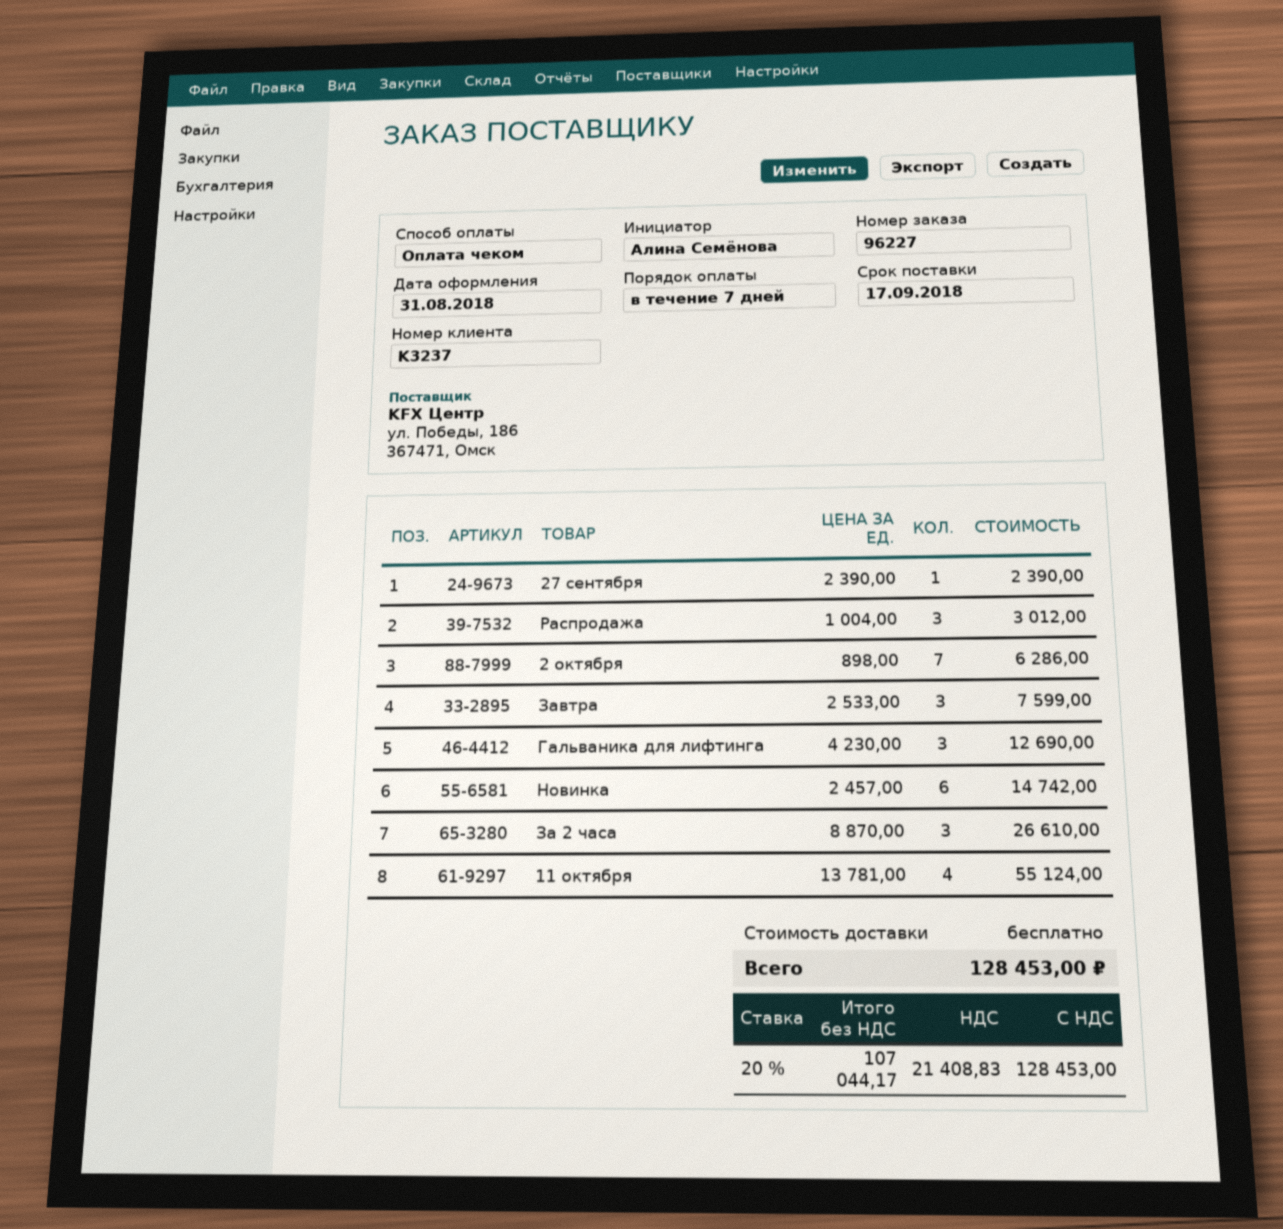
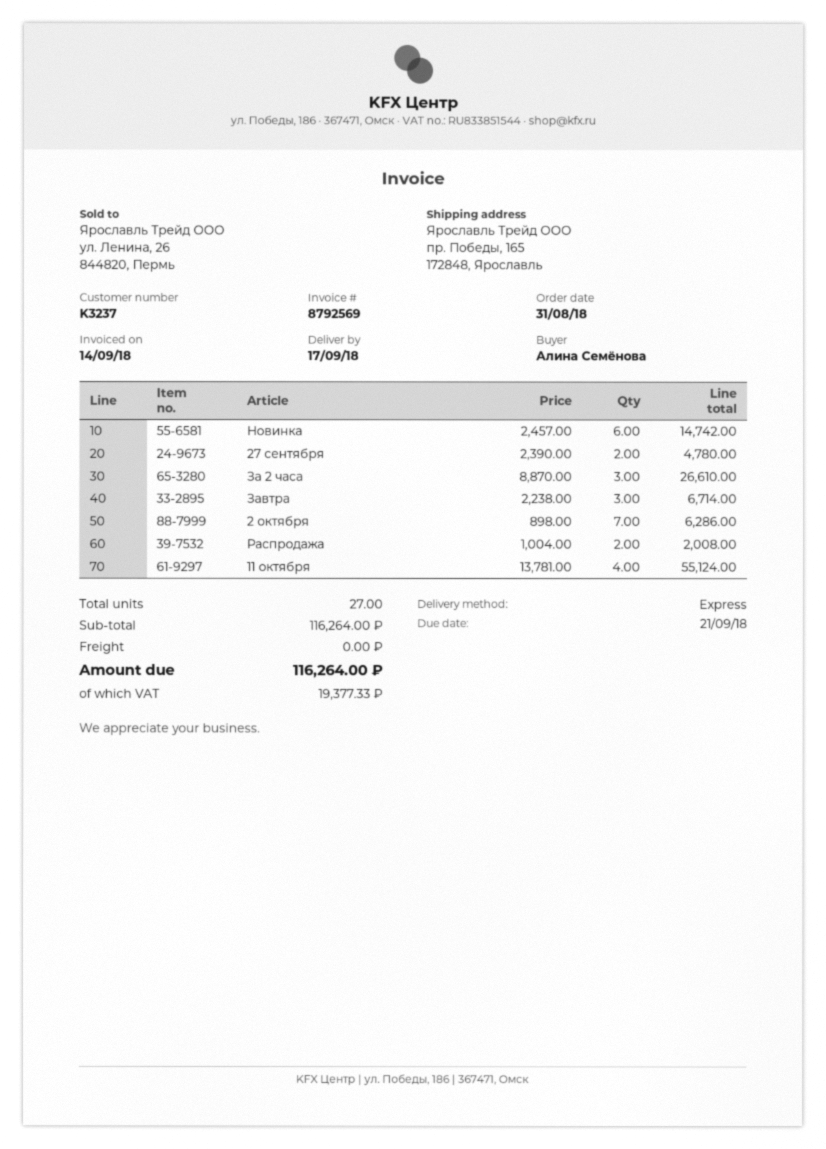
27 сентября: 1 x 2390.00 = 2390.00 -> 2 x 2390.00 = 4780.00
Распродажа: 3 x 1004.00 = 3012.00 -> 2 x 1004.00 = 2008.00
Завтра: 3 x 2533.00 = 7599.00 -> 3 x 2238.00 = 6714.00
Гальваника для лифтинга: 3 x 4230.00 = 12690.00 -> none
tax: 21408.83 -> 19377.33
total: 128453.00 -> 116264.00

